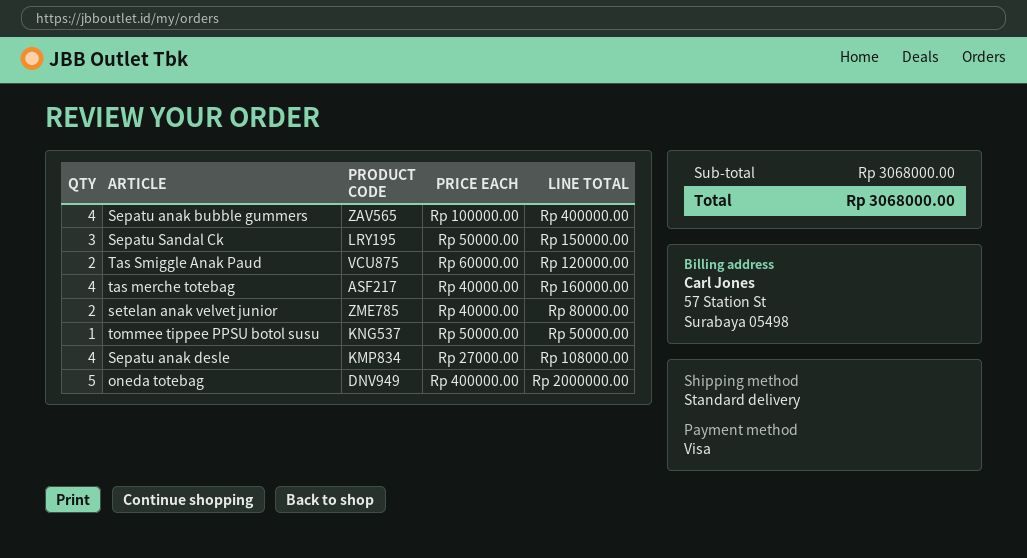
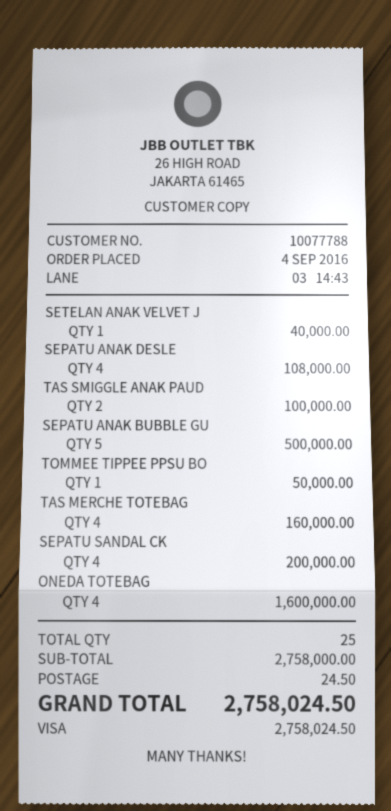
Sepatu anak bubble gummers: 4 for 400000.00 -> 5 for 500000.00
Sepatu Sandal Ck: 3 for 150000.00 -> 4 for 200000.00
Tas Smiggle Anak Paud: 2 for 120000.00 -> 2 for 100000.00
setelan anak velvet junior: 2 for 80000.00 -> 1 for 40000.00
oneda totebag: 5 for 2000000.00 -> 4 for 1600000.00
subtotal: 3068000.00 -> 2758000.00
shipping: none -> 24.50
total: 3068000.00 -> 2758024.50

